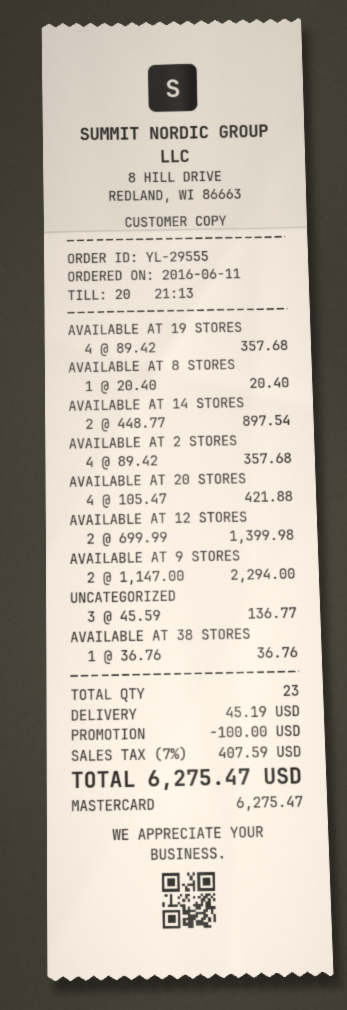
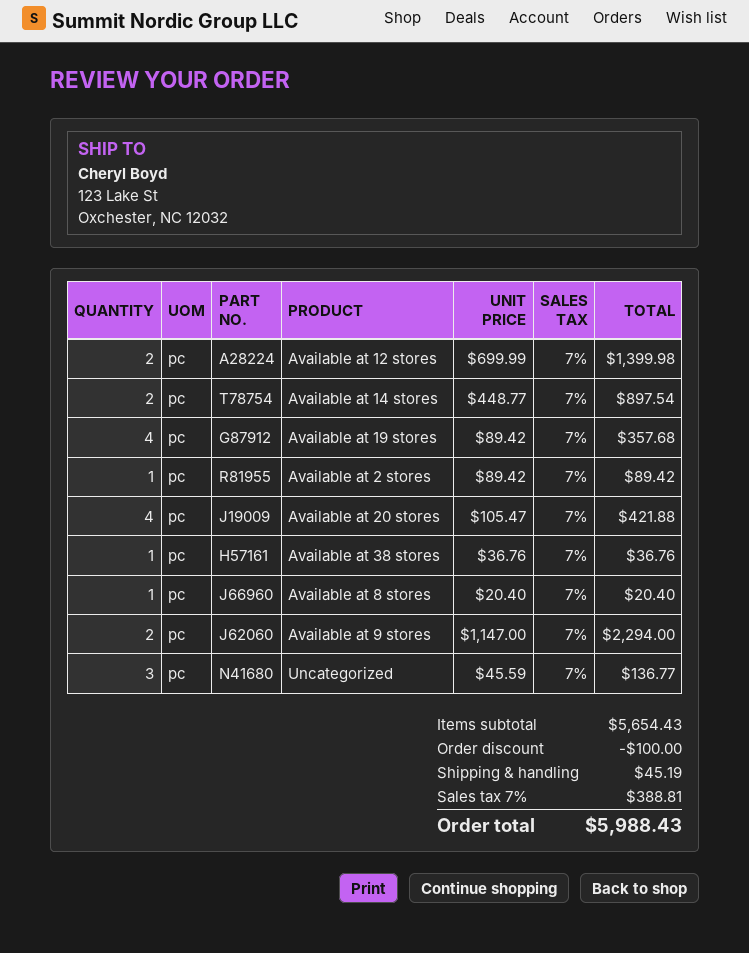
AVAILABLE AT 2 STORES: 4 x 89.42 = 357.68 -> 1 x 89.42 = 89.42
tax: 7% = 407.59 -> 7% = 388.81
total: 6275.47 -> 5988.43

